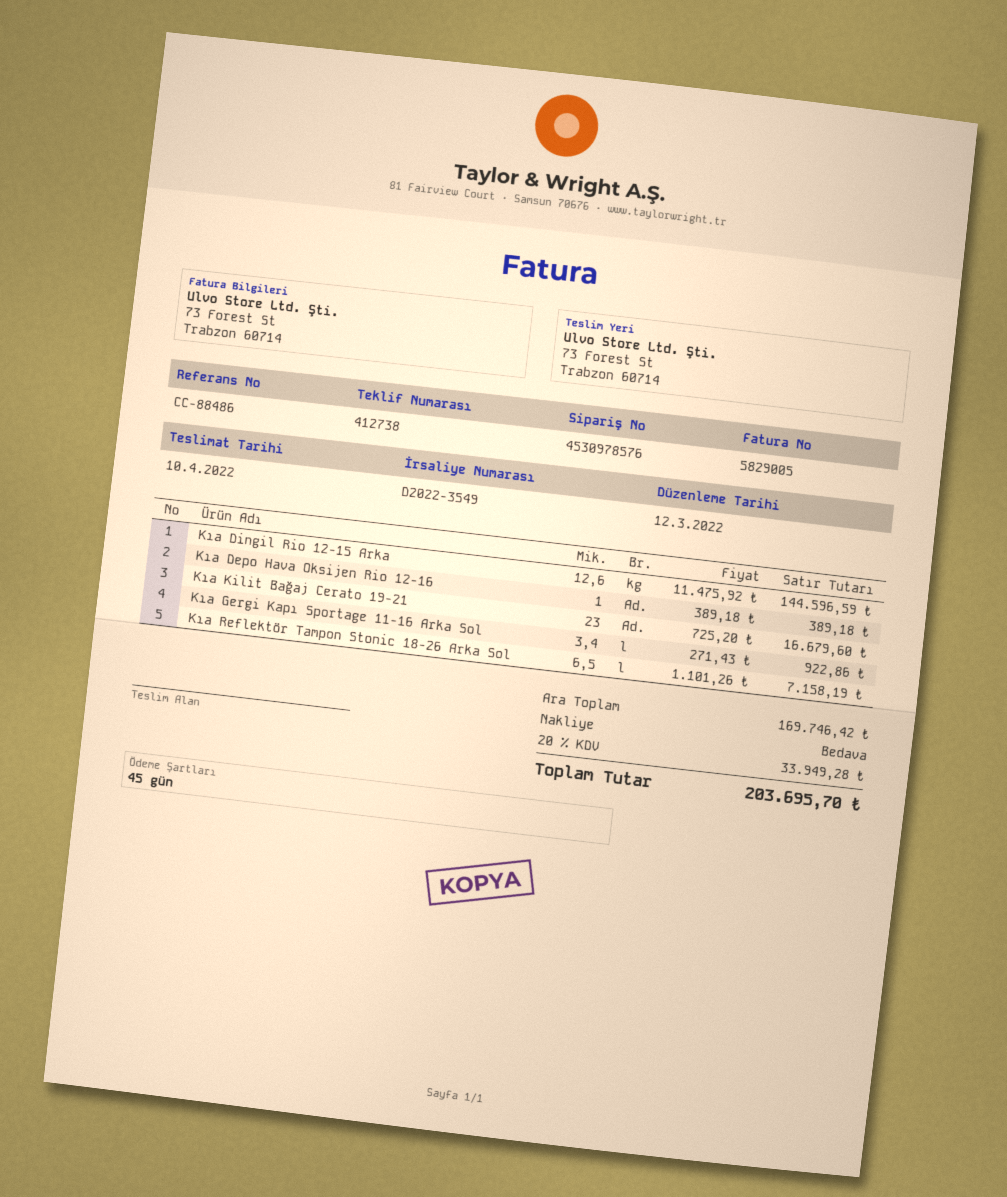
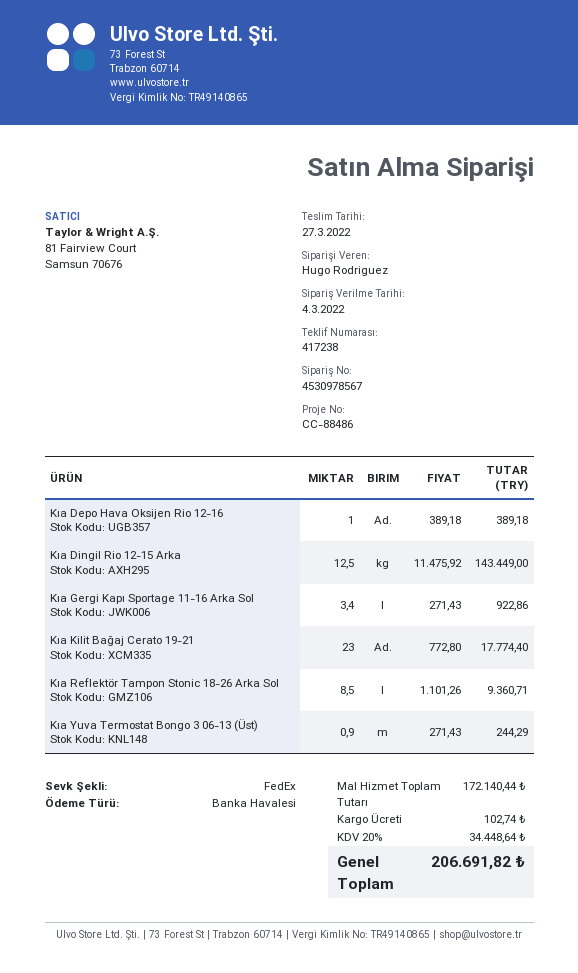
quote number: 412738 -> 417238
order number: 4530978576 -> 4530978567
delivery date: 2022-04-10 -> 2022-03-27
Kıa Dingil Rio 12-15 Arka: 12.6 x 11475.92 = 144596.59 -> 12.5 x 11475.92 = 143449.00
Kıa Kilit Bağaj Cerato 19-21: 23 x 725.20 = 16679.60 -> 23 x 772.80 = 17774.40
Kıa Reflektör Tampon Stonic 18-26 Arka Sol: 6.5 x 1101.26 = 7158.19 -> 8.5 x 1101.26 = 9360.71
Kıa Yuva Termostat Bongo 3 06-13 (Üst): none -> 0.9 x 271.43 = 244.29
subtotal: 169746.42 -> 172140.44
shipping: 0.00 -> 102.74
tax: 20% = 33949.28 -> 20% = 34448.64
total: 203695.70 -> 206691.82

